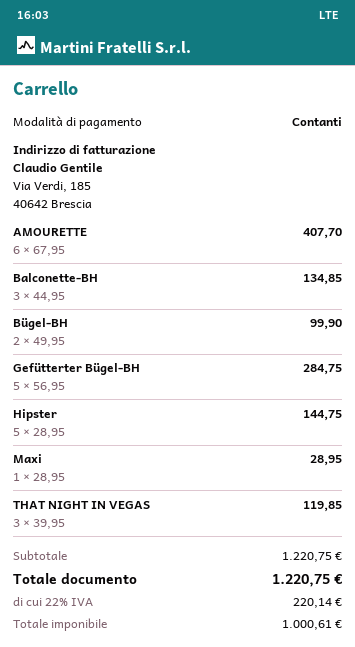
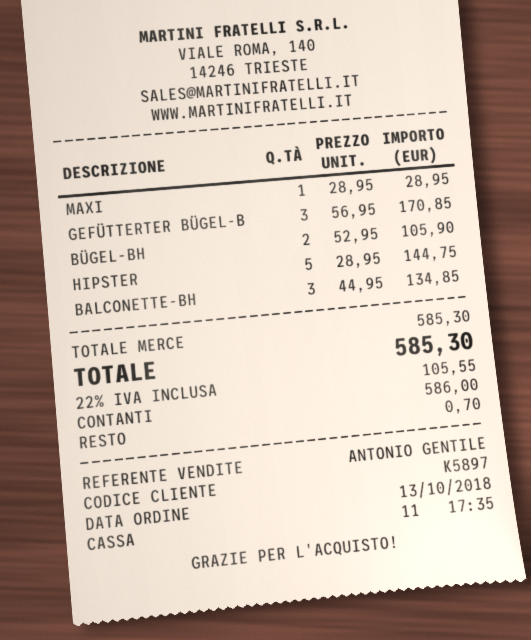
AMOURETTE: 6 x 67.95 = 407.70 -> none
Bügel-BH: 2 x 49.95 = 99.90 -> 2 x 52.95 = 105.90
Gefütterter Bügel-BH: 5 x 56.95 = 284.75 -> 3 x 56.95 = 170.85
THAT NIGHT IN VEGAS: 3 x 39.95 = 119.85 -> none
subtotal: 1220.75 -> 585.30
tax: 22% = 220.14 -> 22% = 105.55
total: 1220.75 -> 585.30

